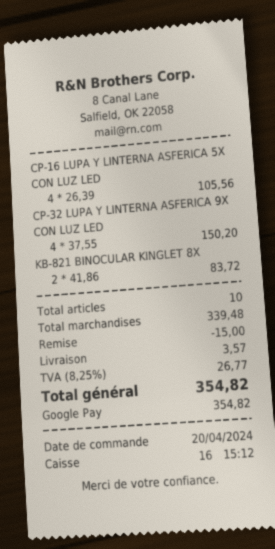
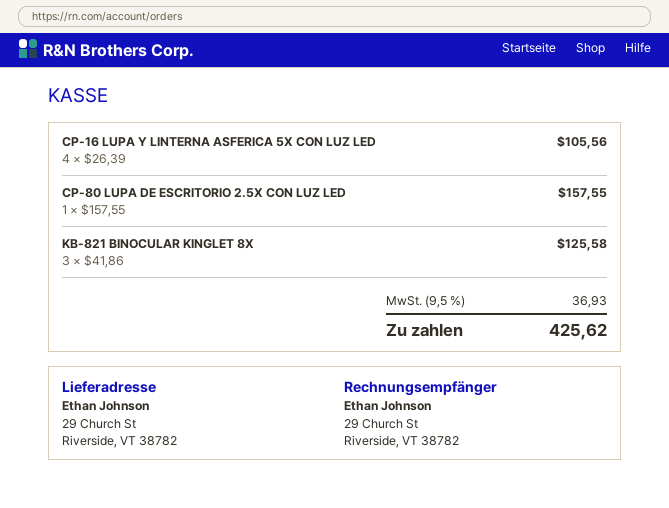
CP-32 LUPA Y LINTERNA ASFERICA 9X CON LUZ LED: 4 x 37.55 = 150.20 -> none
KB-821 BINOCULAR KINGLET 8X: 2 x 41.86 = 83.72 -> 3 x 41.86 = 125.58
CP-80 LUPA DE ESCRITORIO 2.5X CON LUZ LED: none -> 1 x 157.55 = 157.55
discount: 15.00 -> none
shipping: 3.57 -> none
tax: 8.25% = 26.77 -> 9.5% = 36.93
total: 354.82 -> 425.62

